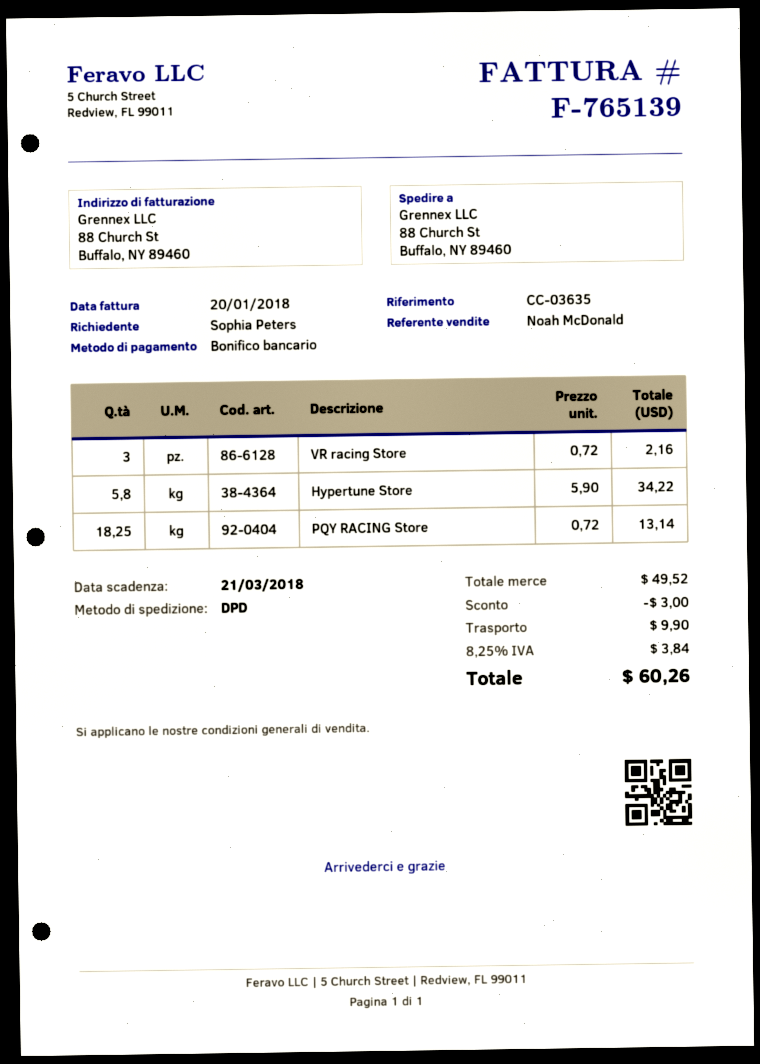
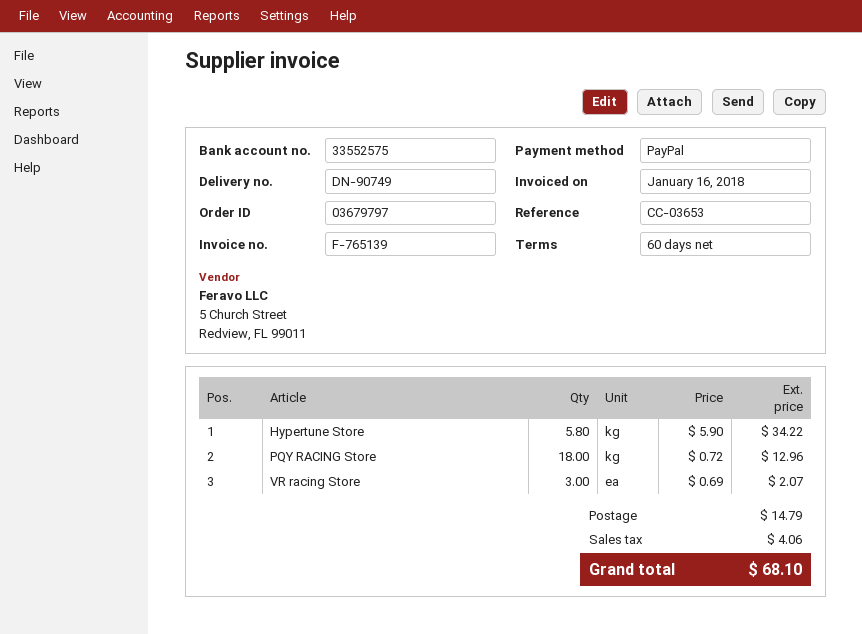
invoice date: 2018-01-20 -> 2018-01-16
reference: CC-03635 -> CC-03653
payment method: bank transfer -> PayPal
VR racing Store: 3 x 0.72 = 2.16 -> 3 x 0.69 = 2.07
PQY RACING Store: 18.25 x 0.72 = 13.14 -> 18 x 0.72 = 12.96
discount: 3.00 -> none
shipping: 9.90 -> 14.79
tax: 3.84 -> 4.06
total: 60.26 -> 68.10

